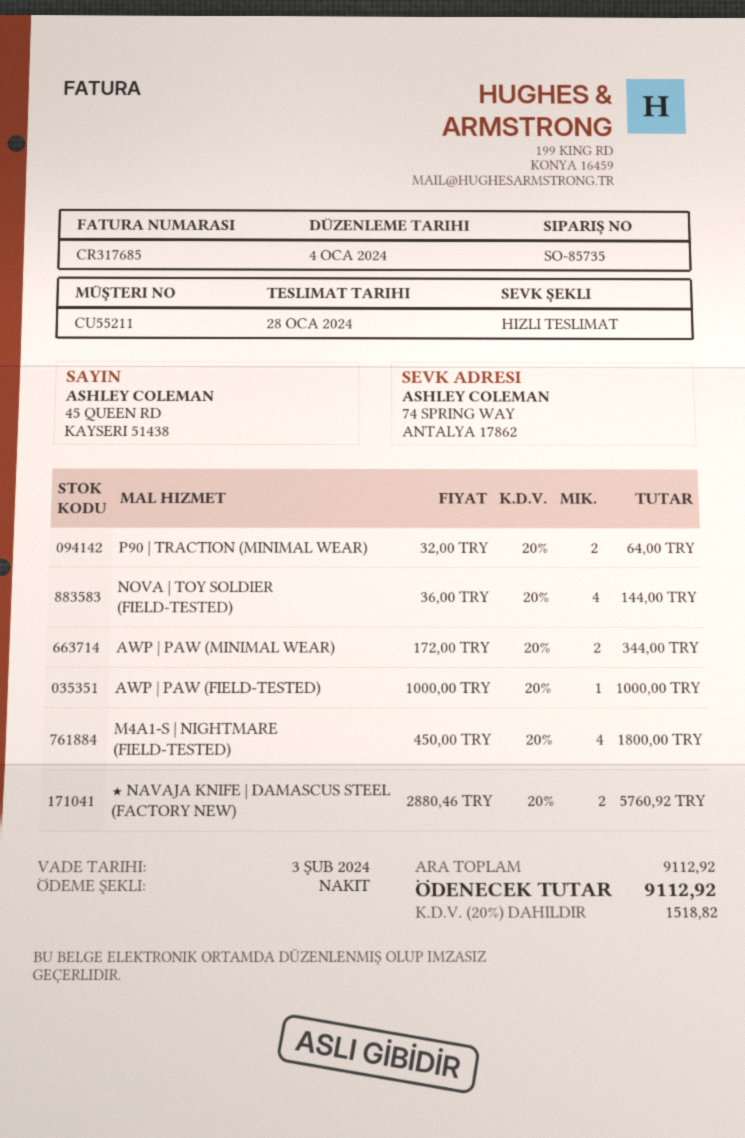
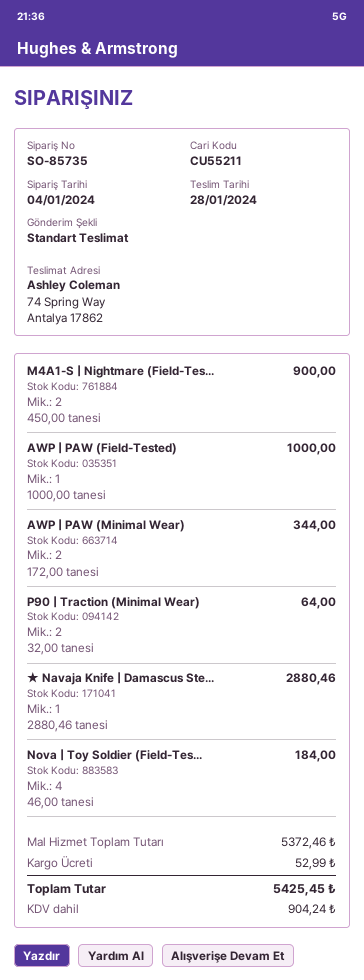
shipping method: express -> standard
NOVA | TOY SOLDIER (FIELD-TESTED): 4 x 36.00 = 144.00 -> 4 x 46.00 = 184.00
M4A1-S | NIGHTMARE (FIELD-TESTED): 4 x 450.00 = 1800.00 -> 2 x 450.00 = 900.00
★ NAVAJA KNIFE | DAMASCUS STEEL (FACTORY NEW): 2 x 2880.46 = 5760.92 -> 1 x 2880.46 = 2880.46
subtotal: 9112.92 -> 5372.46
shipping: none -> 52.99
tax: 1518.82 -> 904.24
total: 9112.92 -> 5425.45

